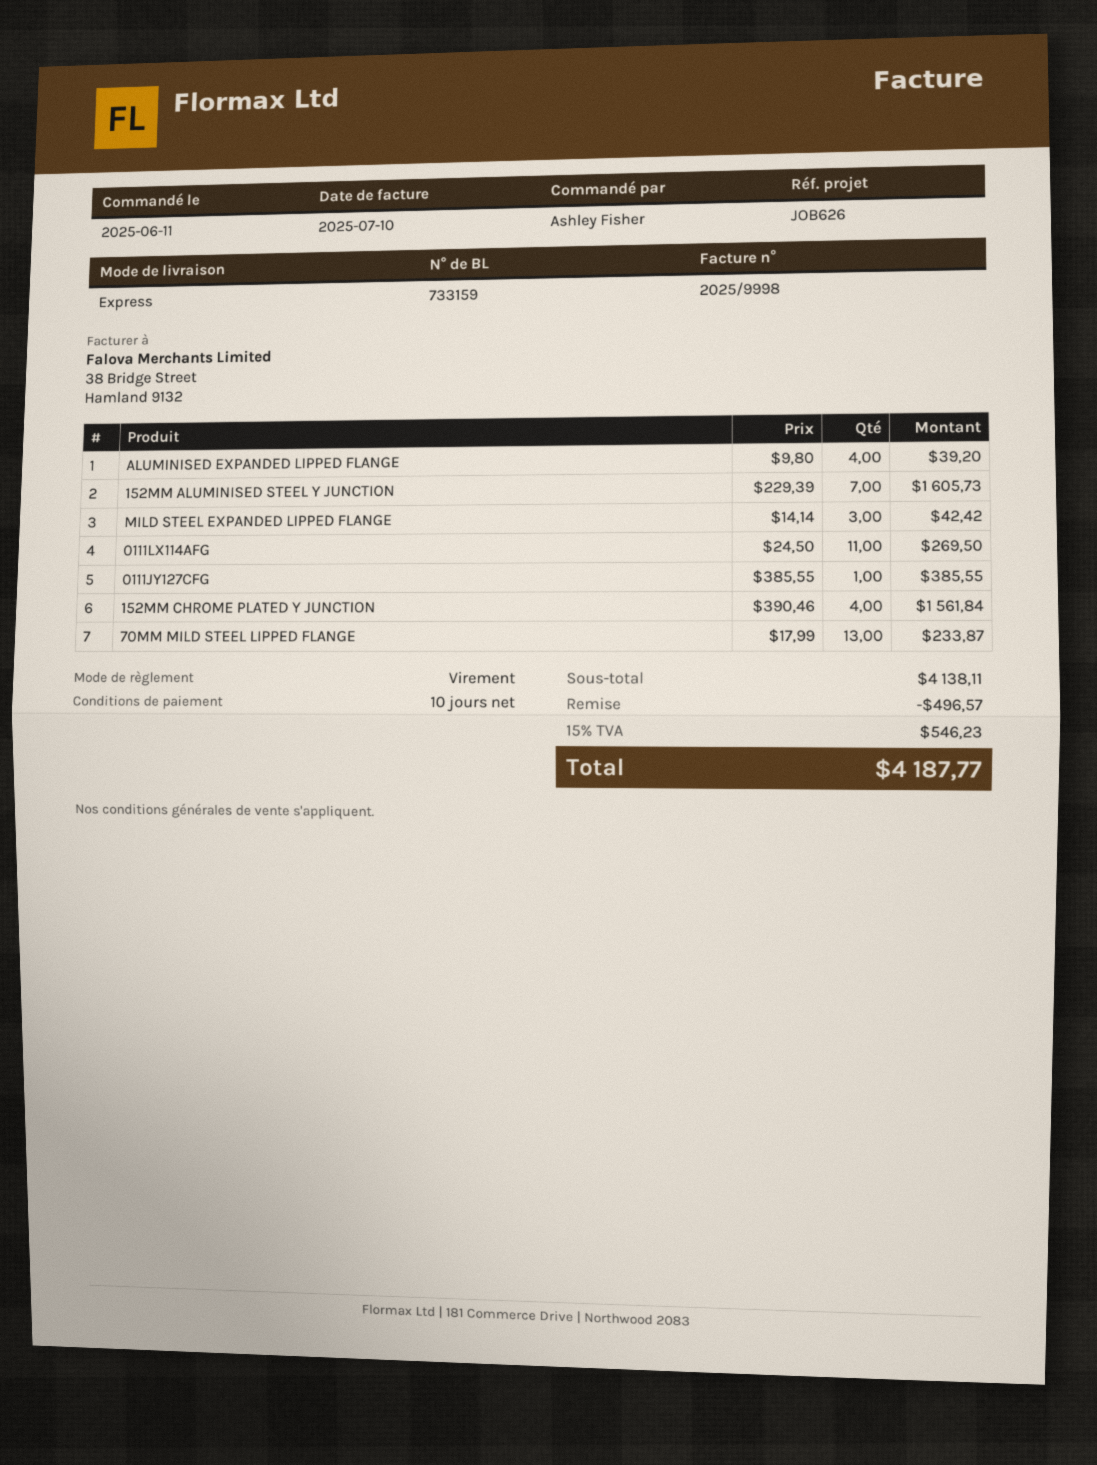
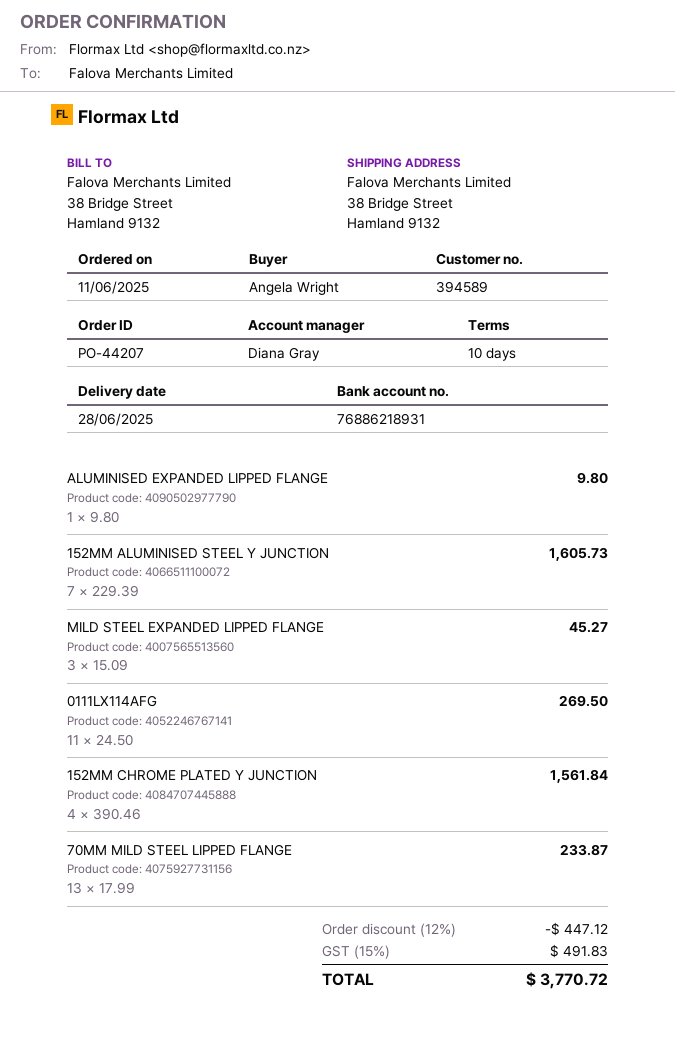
ordered by: Ashley Fisher -> Angela Wright
ALUMINISED EXPANDED LIPPED FLANGE: 4 x 9.80 = 39.20 -> 1 x 9.80 = 9.80
MILD STEEL EXPANDED LIPPED FLANGE: 3 x 14.14 = 42.42 -> 3 x 15.09 = 45.27
0111JY127CFG: 1 x 385.55 = 385.55 -> none
discount: 496.57 -> 447.12
tax: 15% = 546.23 -> 15% = 491.83
total: 4187.77 -> 3770.72

